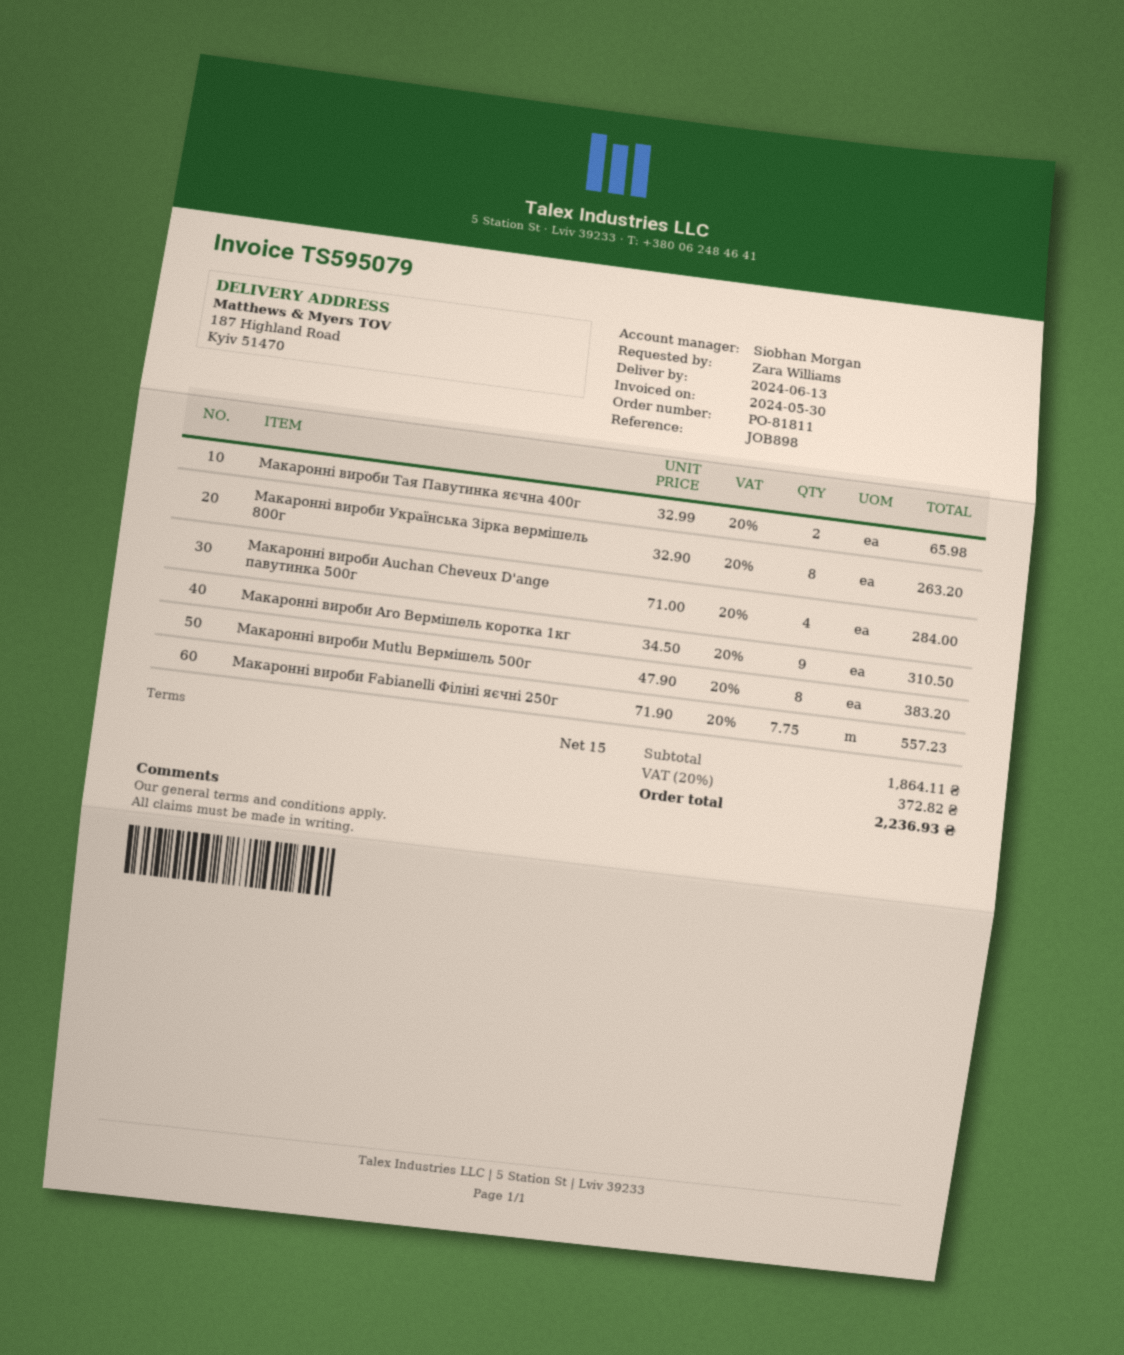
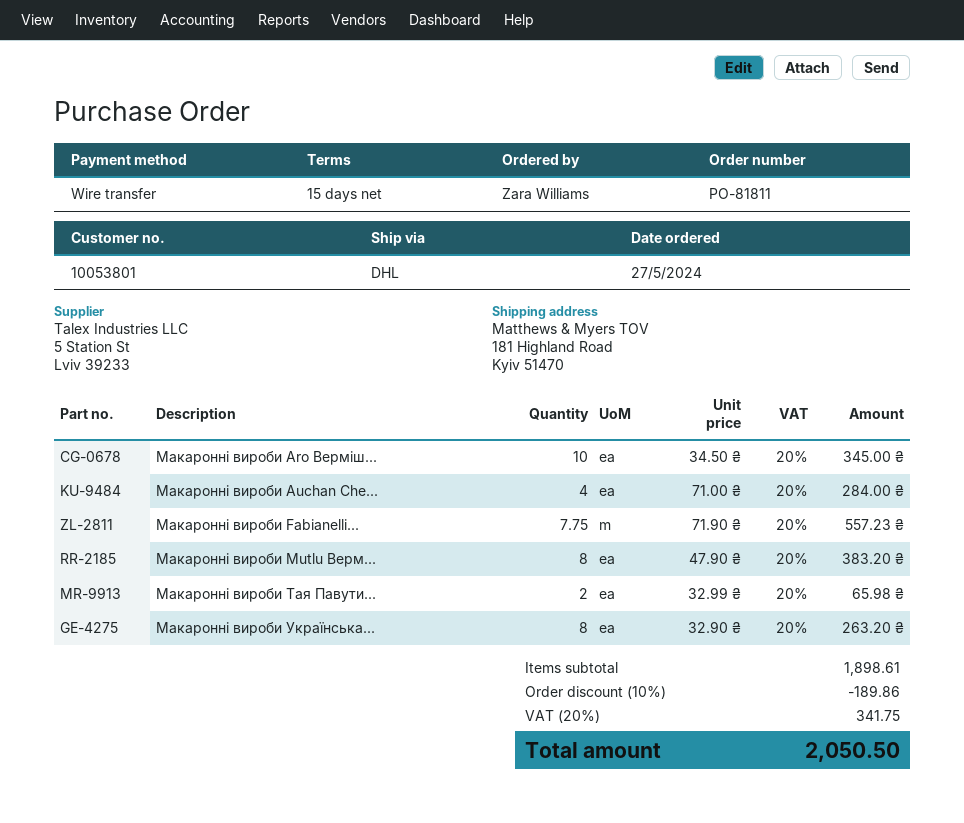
ship to: 187 Highland Road, Kyiv 51470 -> 181 Highland Road, Kyiv 51470
Макаронні вироби Aro Вермішель коротка 1кг: 9 x 34.50 = 310.50 -> 10 x 34.50 = 345.00
subtotal: 1864.11 -> 1898.61
discount: none -> 10% = 189.86
tax: 20% = 372.82 -> 20% = 341.75
total: 2236.93 -> 2050.50

